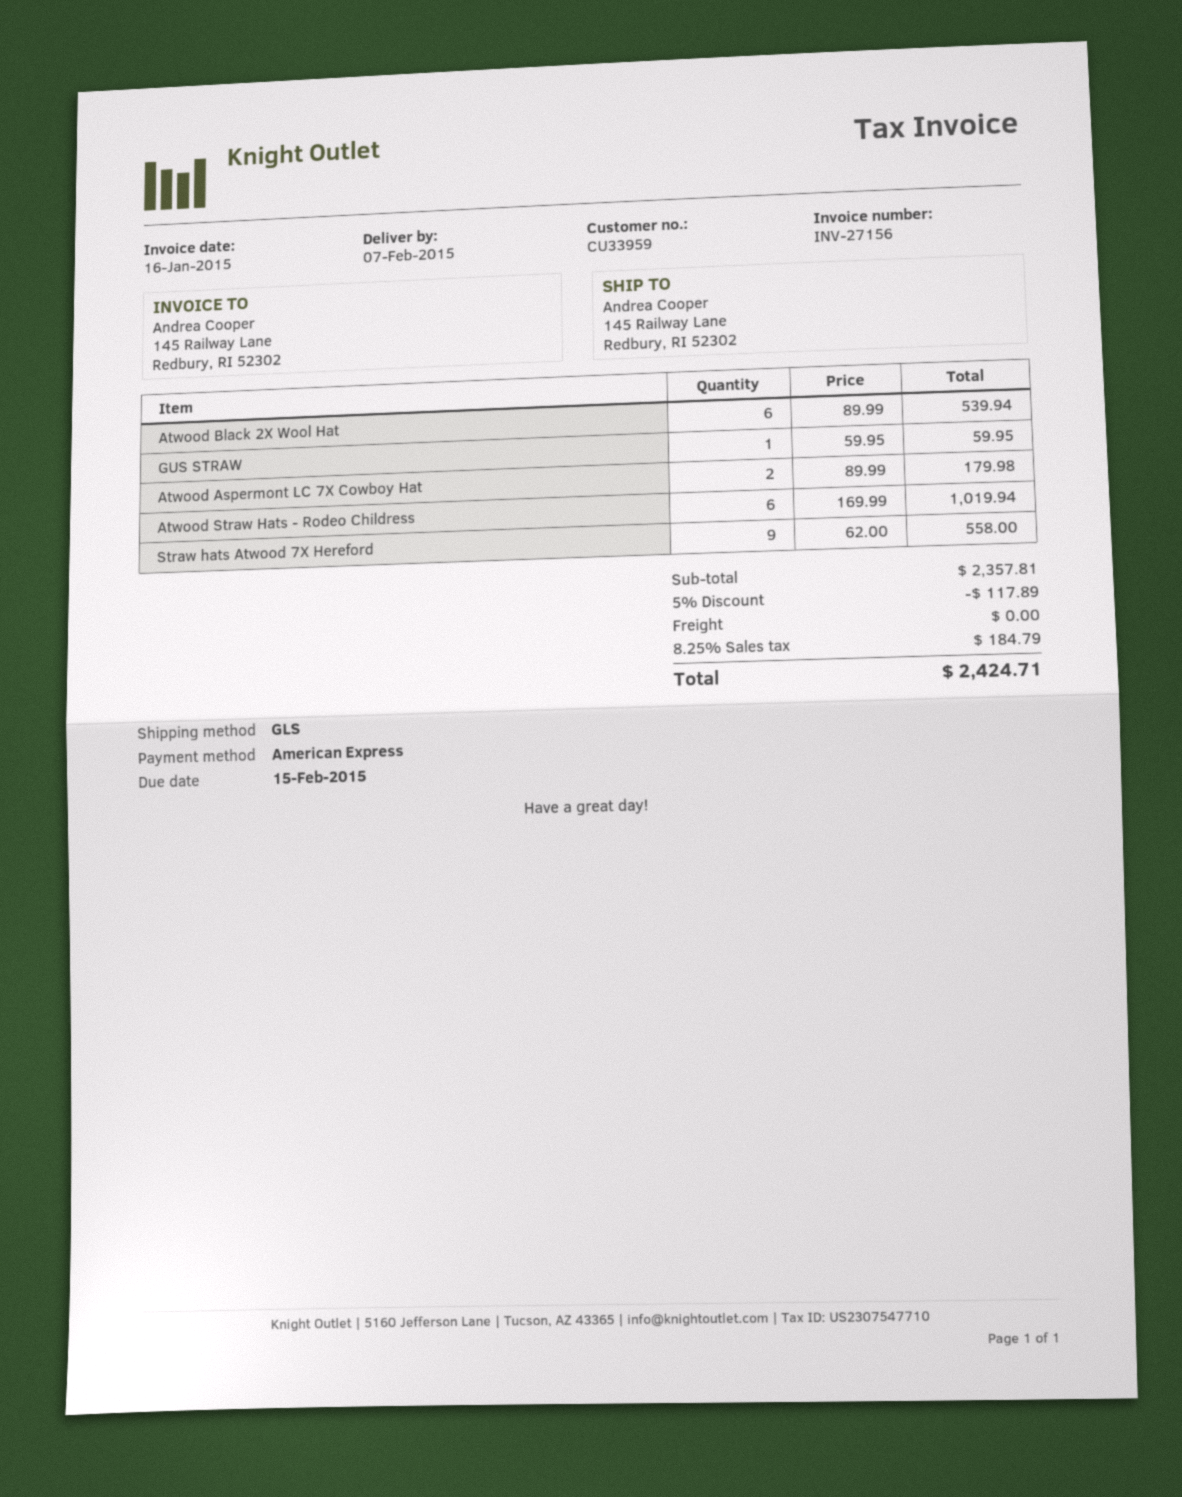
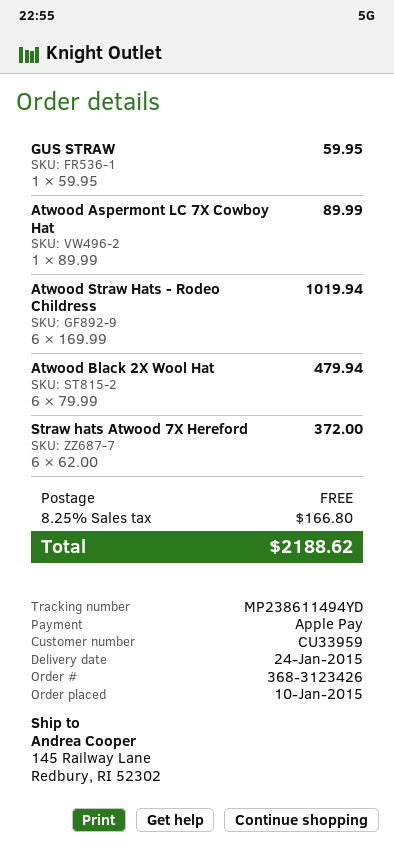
delivery date: 2015-02-07 -> 2015-01-24
payment method: American Express -> Apple Pay
Atwood Black 2X Wool Hat: 6 x 89.99 = 539.94 -> 6 x 79.99 = 479.94
Atwood Aspermont LC 7X Cowboy Hat: 2 x 89.99 = 179.98 -> 1 x 89.99 = 89.99
Straw hats Atwood 7X Hereford: 9 x 62.00 = 558.00 -> 6 x 62.00 = 372.00
discount: 5% = 117.89 -> none
tax: 8.25% = 184.79 -> 8.25% = 166.80
total: 2424.71 -> 2188.62

